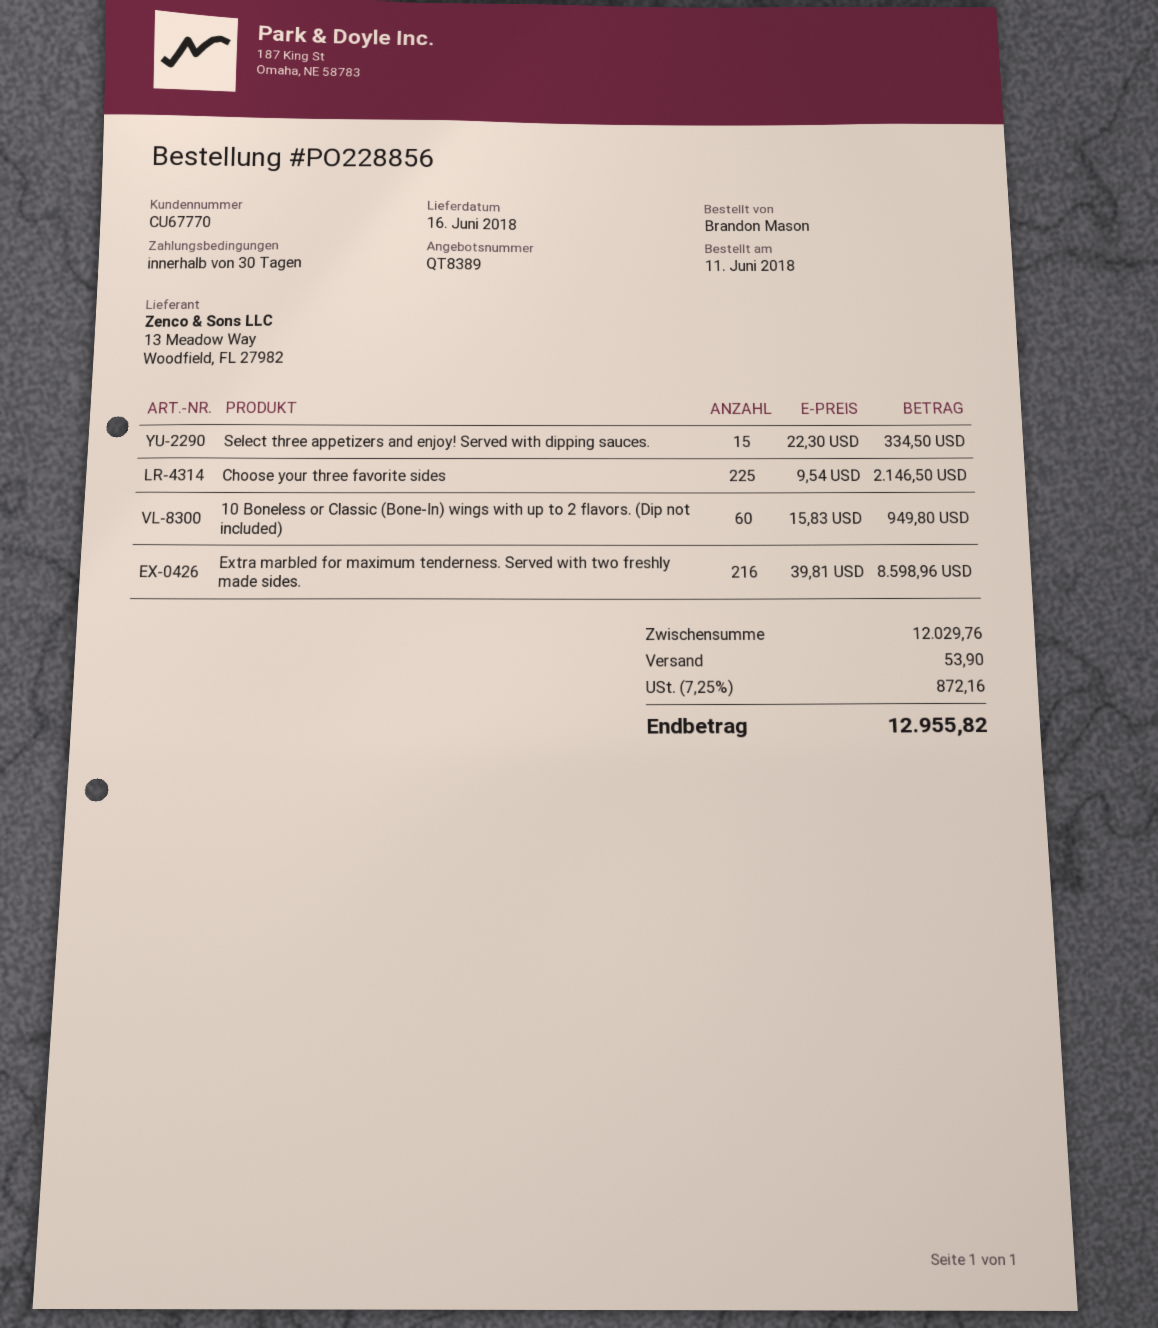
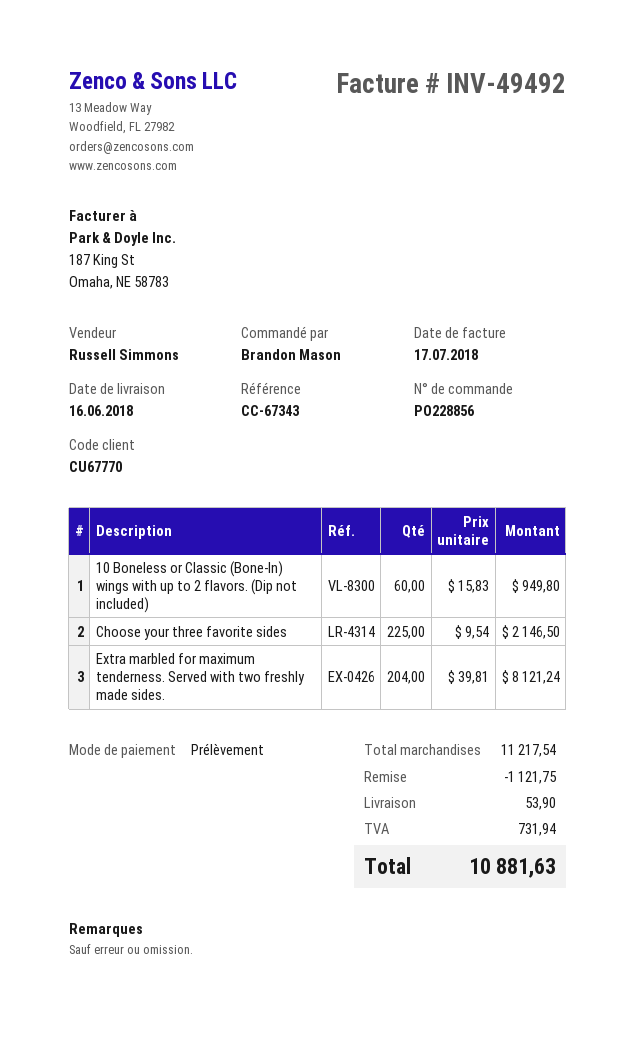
Select three appetizers and enjoy! Served with dipping sauces.: 15 x 22.30 = 334.50 -> none
Extra marbled for maximum tenderness. Served with two freshly made sides.: 216 x 39.81 = 8598.96 -> 204 x 39.81 = 8121.24
subtotal: 12029.76 -> 11217.54
discount: none -> 1121.75
tax: 872.16 -> 731.94
total: 12955.82 -> 10881.63

